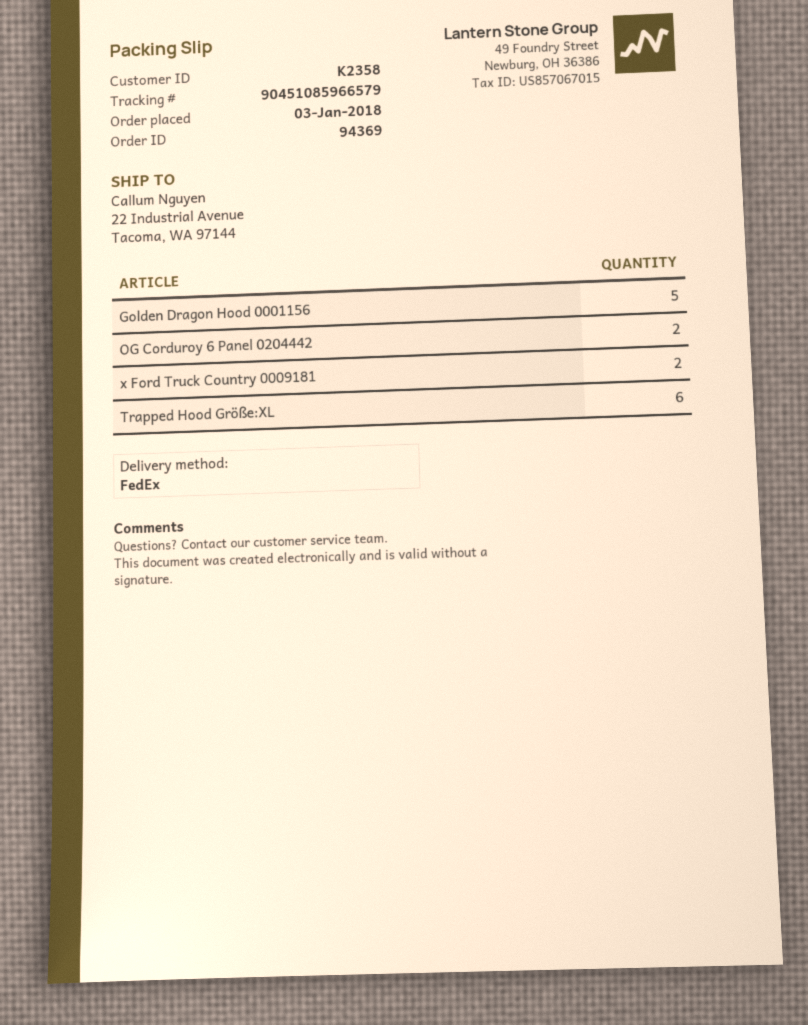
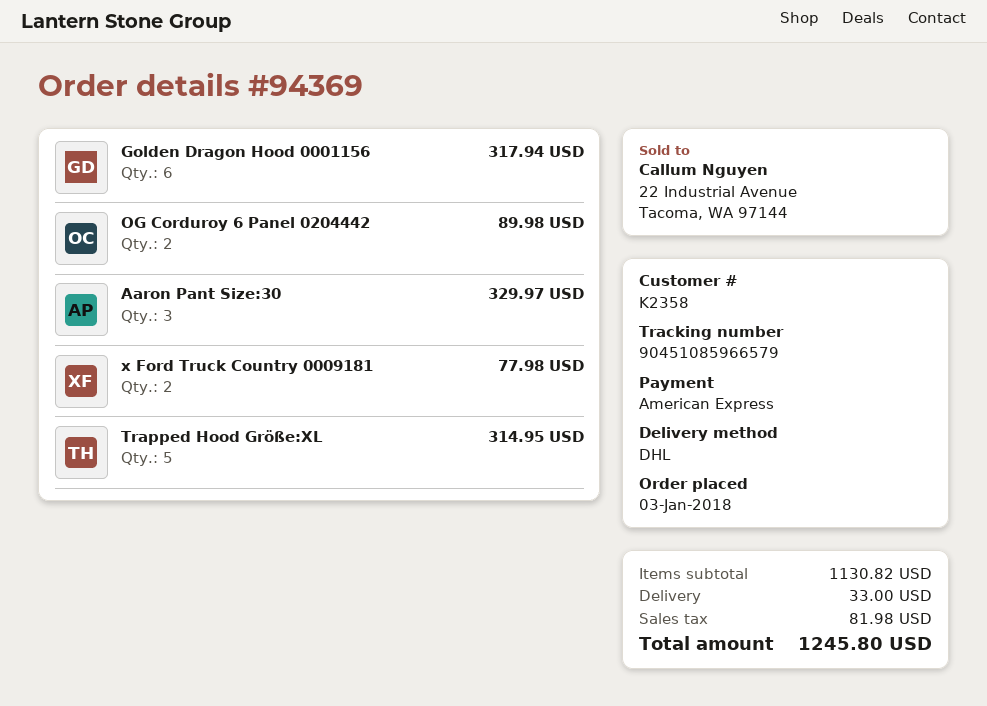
shipping method: FedEx -> DHL
Golden Dragon Hood 0001156: 5 -> 6
Trapped Hood Größe:XL: 6 -> 5
Aaron Pant Size:30: none -> 3

